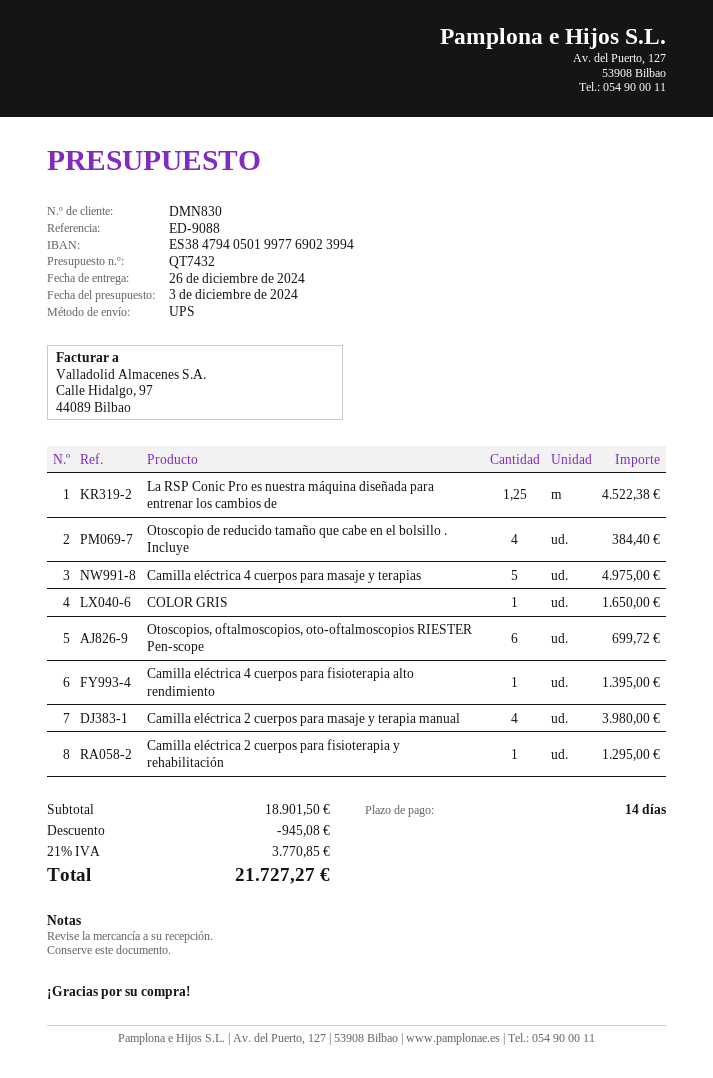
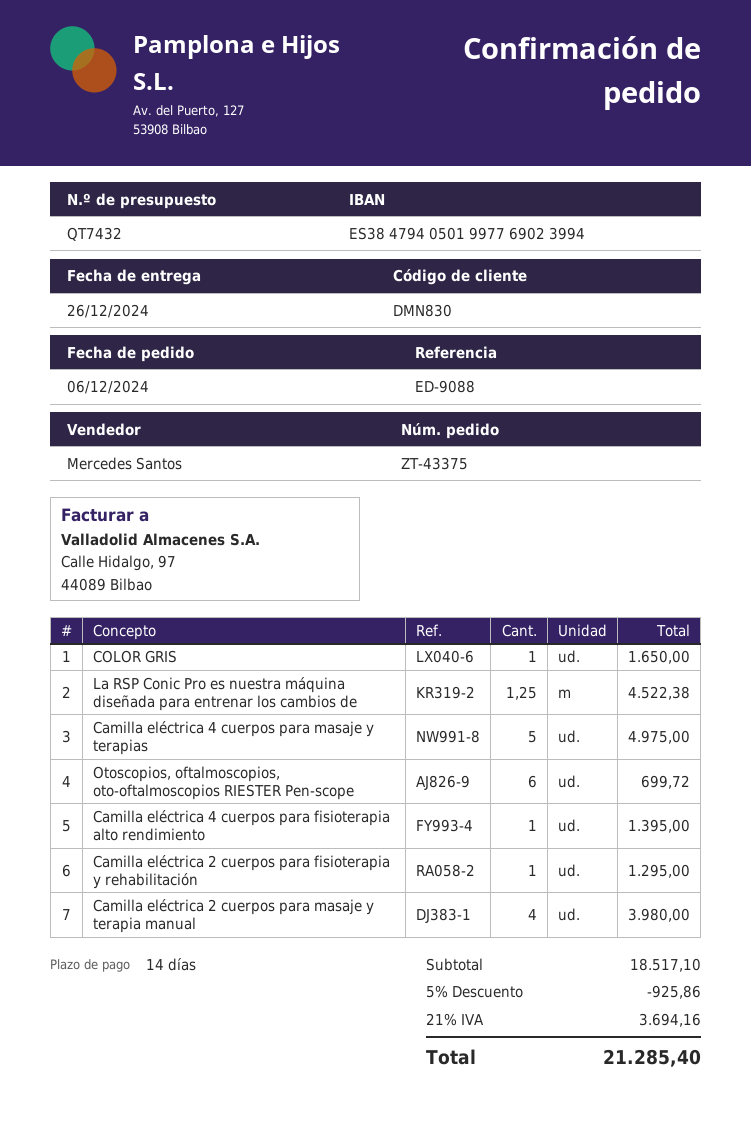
Otoscopio de reducido tamaño que cabe en el bolsillo . Incluye: 4 for 384.40 -> none
subtotal: 18901.50 -> 18517.10
discount: 945.08 -> 925.86
tax: 21% = 3770.85 -> 21% = 3694.16
total: 21727.27 -> 21285.40

